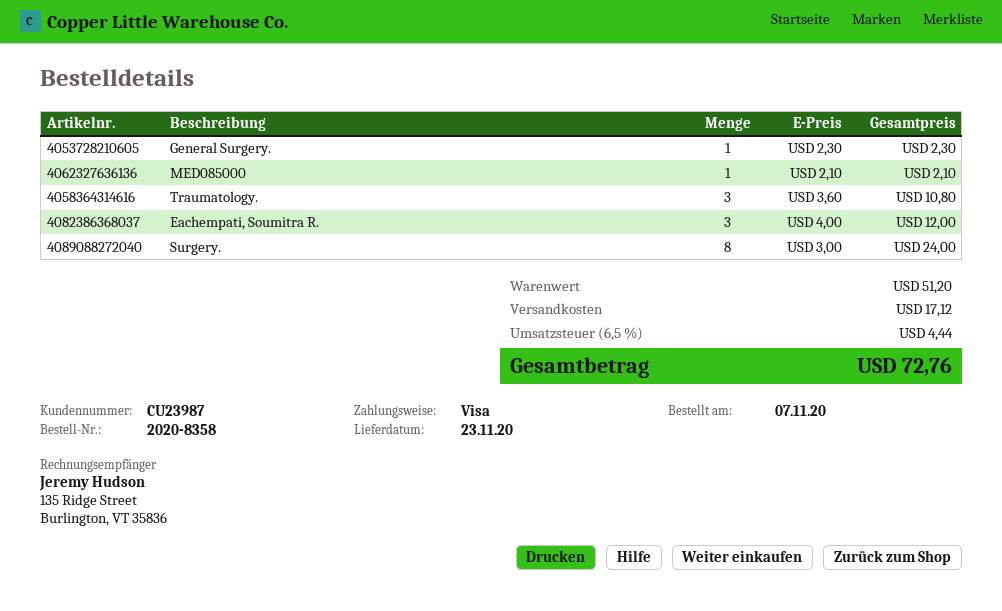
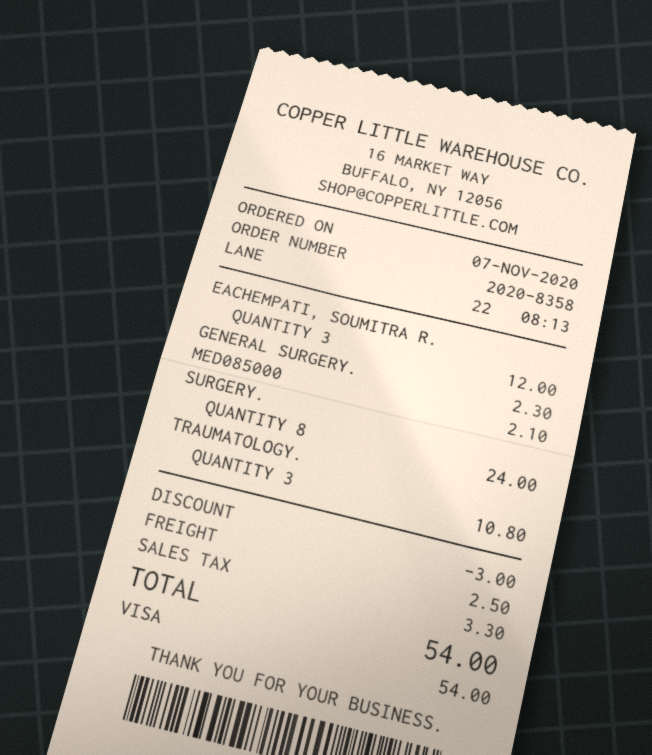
discount: none -> 3.00
shipping: 17.12 -> 2.50
tax: 4.44 -> 3.30
total: 72.76 -> 54.00

